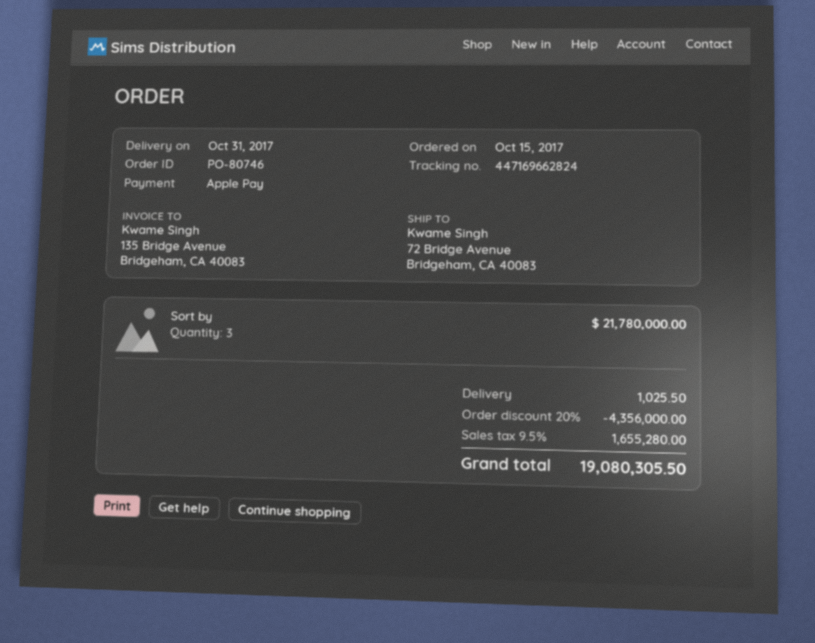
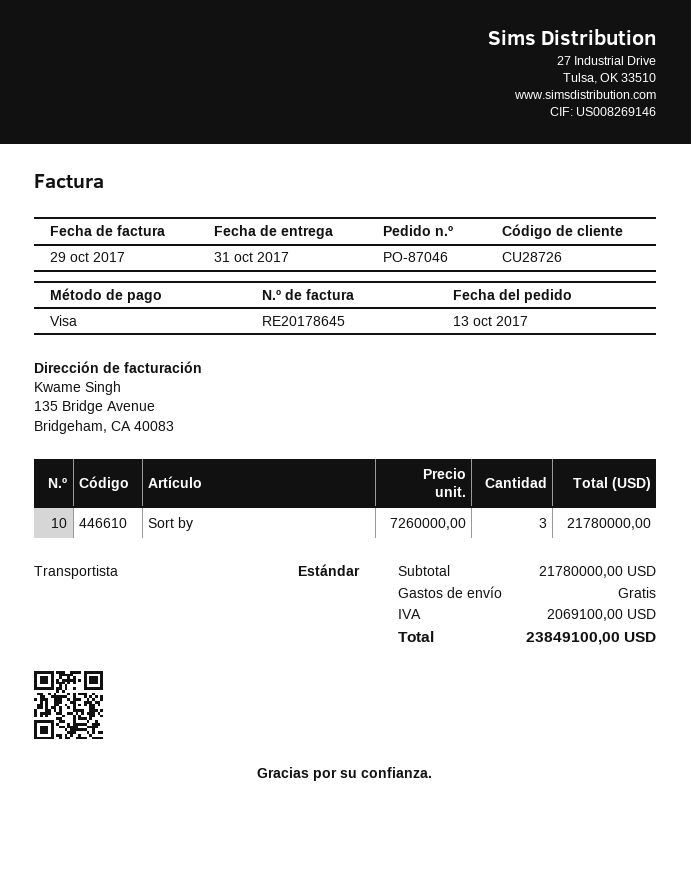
order number: PO-80746 -> PO-87046
order date: 2017-10-15 -> 2017-10-13
payment method: Apple Pay -> Visa
discount: 20% = 4356000.00 -> none
shipping: 1025.50 -> 0.00
tax: 1655280.00 -> 2069100.00
total: 19080305.50 -> 23849100.00

